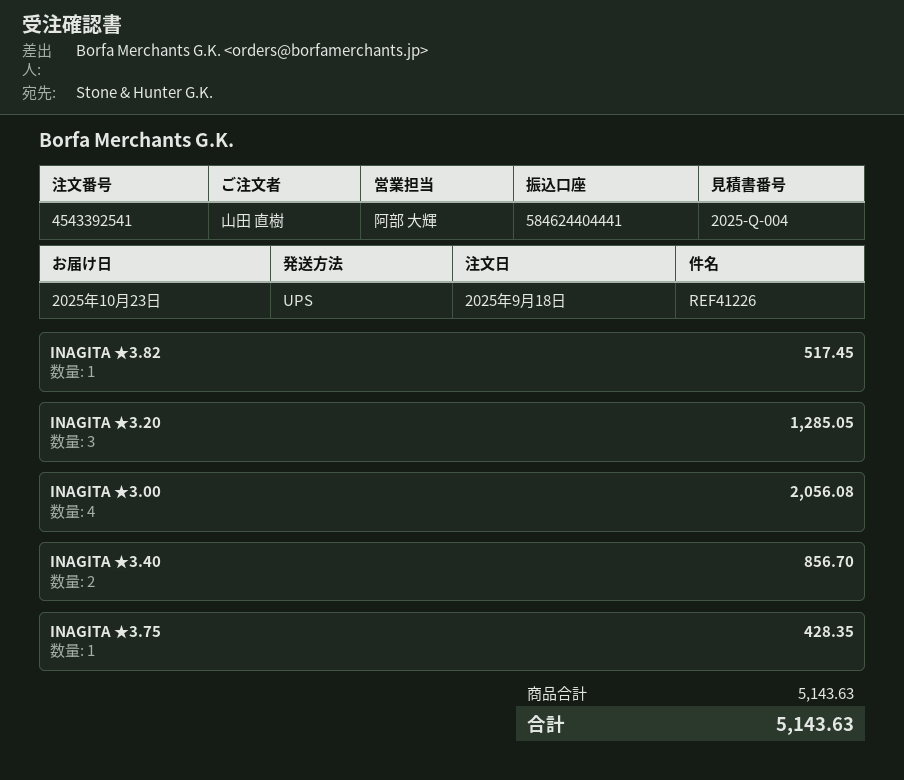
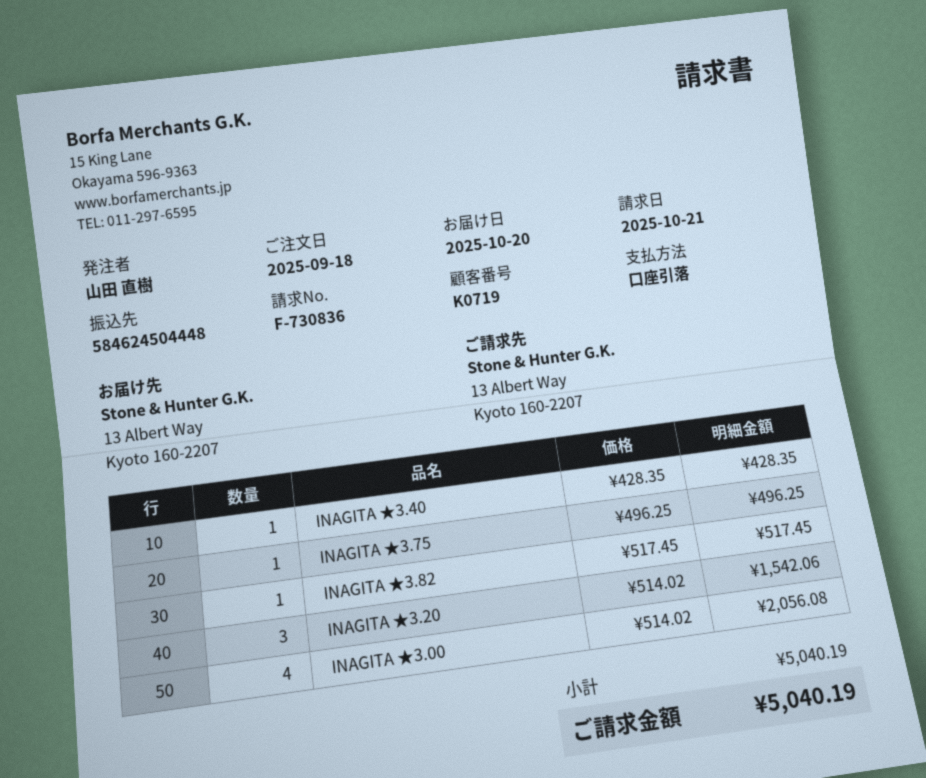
delivery date: 2025-10-23 -> 2025-10-20
bank account: 584624404441 -> 584624504448
INAGITA ★3.20: 3 for 1285.05 -> 3 for 1542.06
INAGITA ★3.40: 2 for 856.70 -> 1 for 428.35
INAGITA ★3.75: 1 for 428.35 -> 1 for 496.25
subtotal: 5143.63 -> 5040.19
total: 5143.63 -> 5040.19

